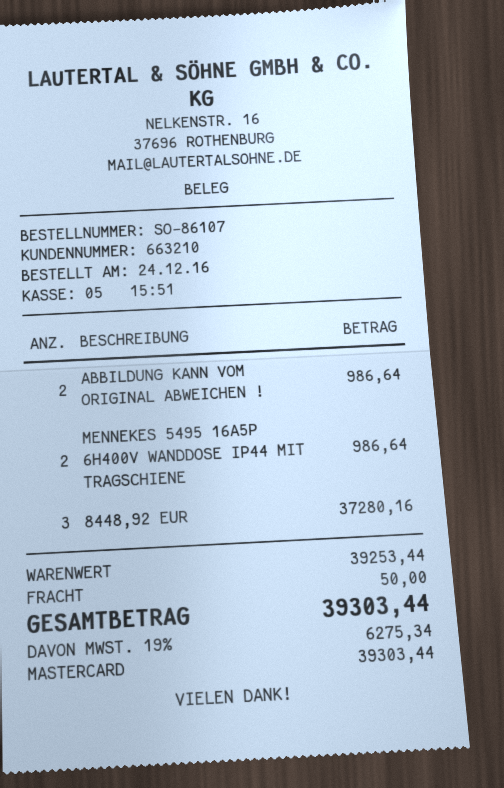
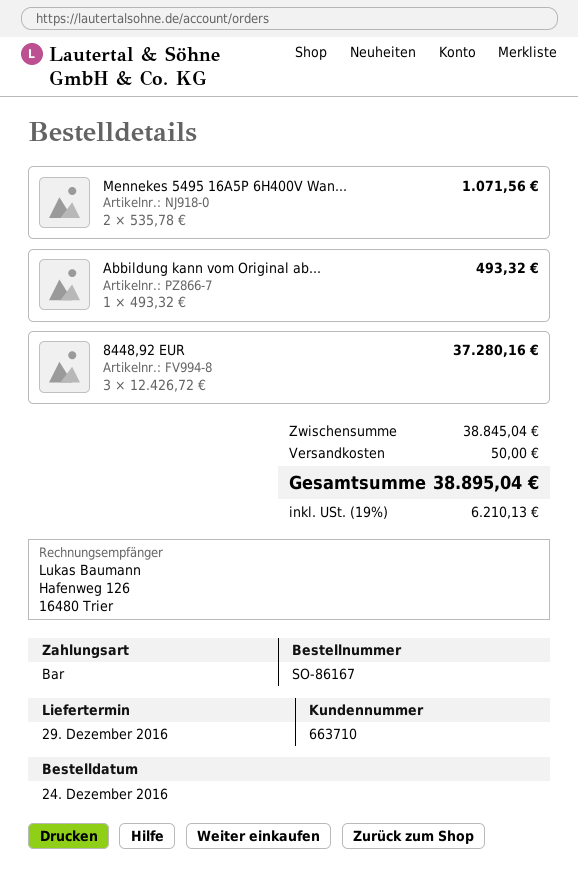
order number: SO-86107 -> SO-86167
customer number: 663210 -> 663710
payment method: Mastercard -> cash
ABBILDUNG KANN VOM ORIGINAL ABWEICHEN !: 2 for 986.64 -> 1 for 493.32
MENNEKES 5495 16A5P 6H400V WANDDOSE IP44 MIT TRAGSCHIENE: 2 for 986.64 -> 2 for 1071.56
subtotal: 39253.44 -> 38845.04
tax: 19% = 6275.34 -> 19% = 6210.13
total: 39303.44 -> 38895.04

